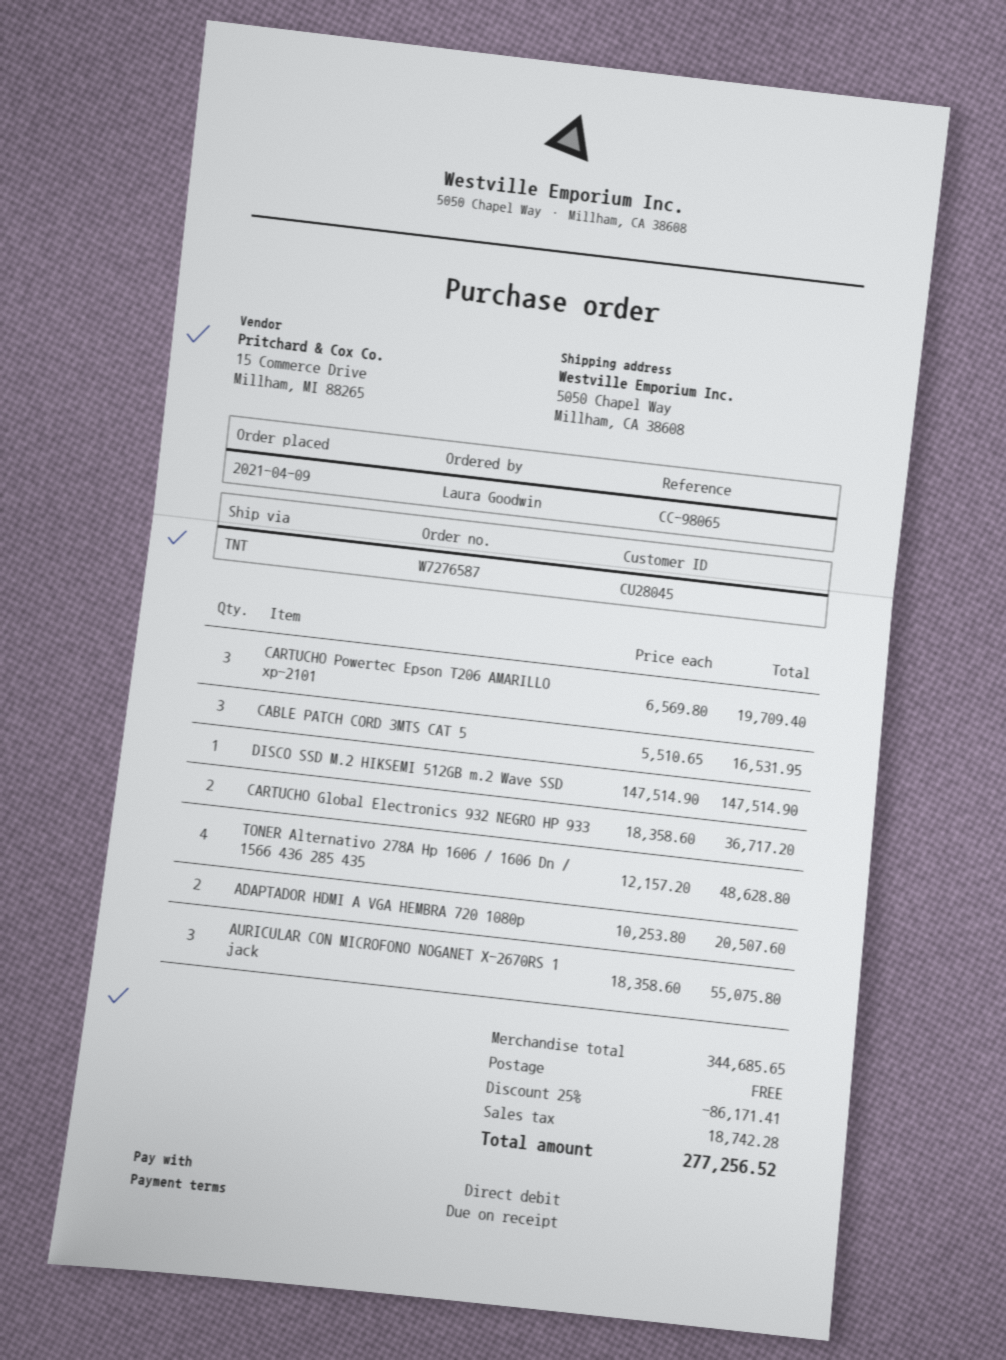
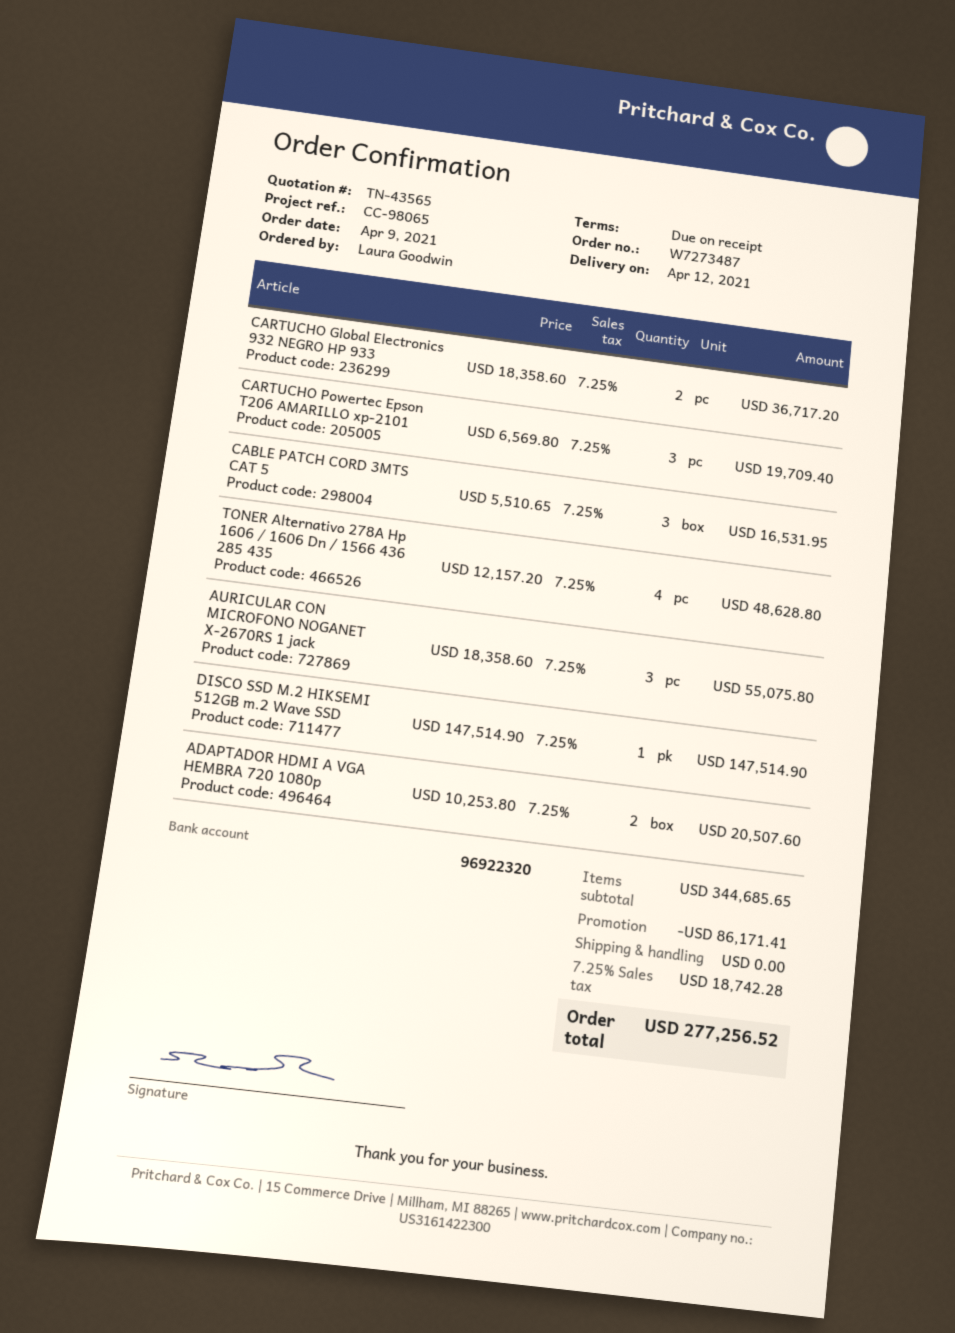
order number: W7276587 -> W7273487

